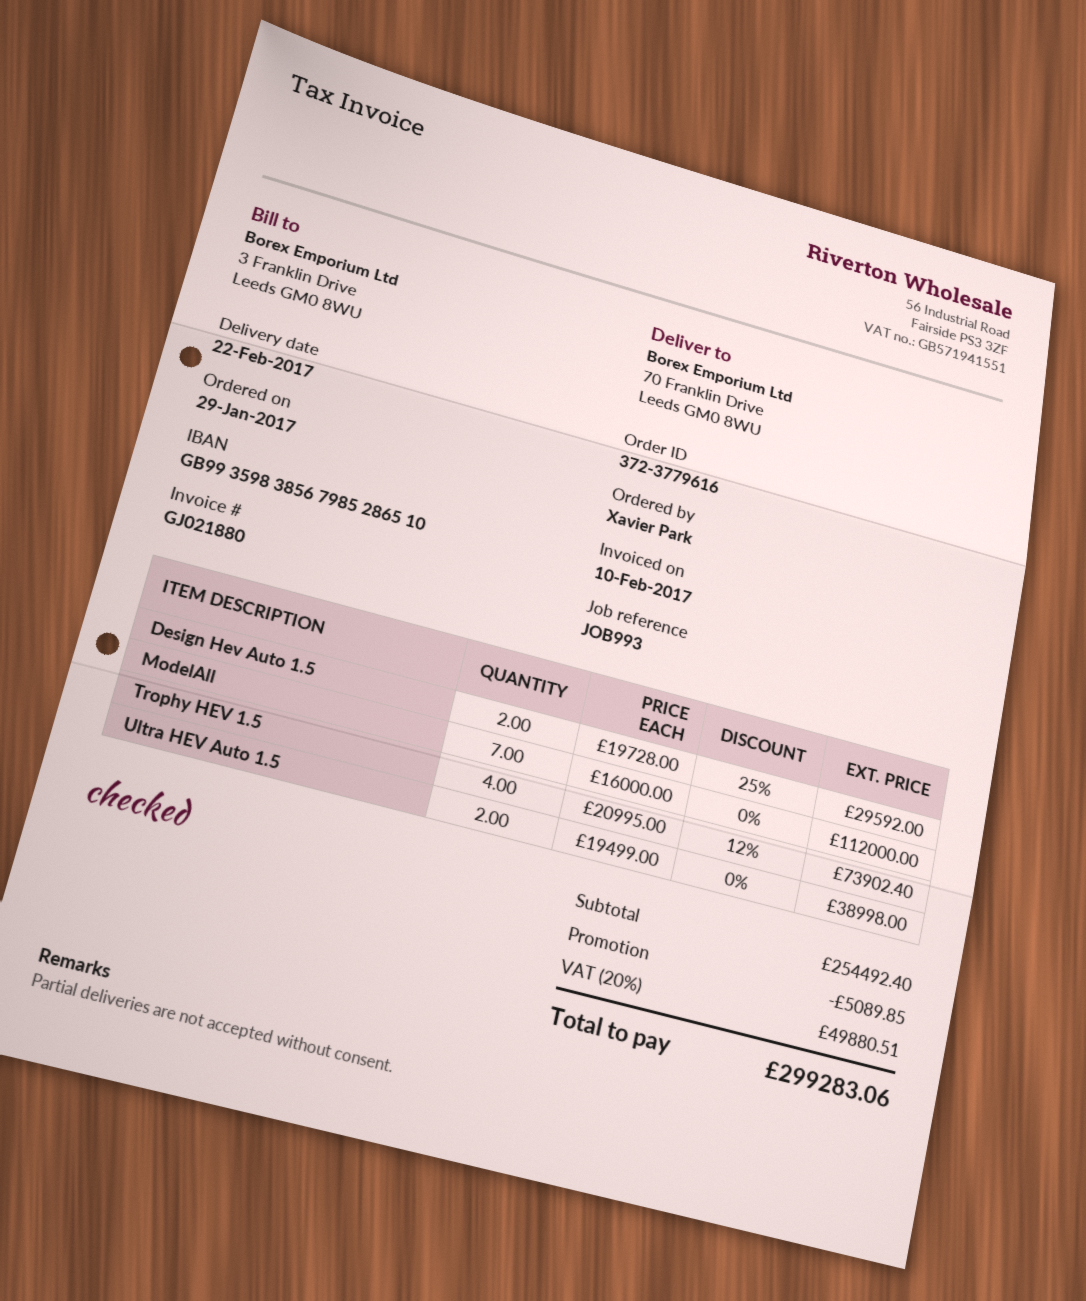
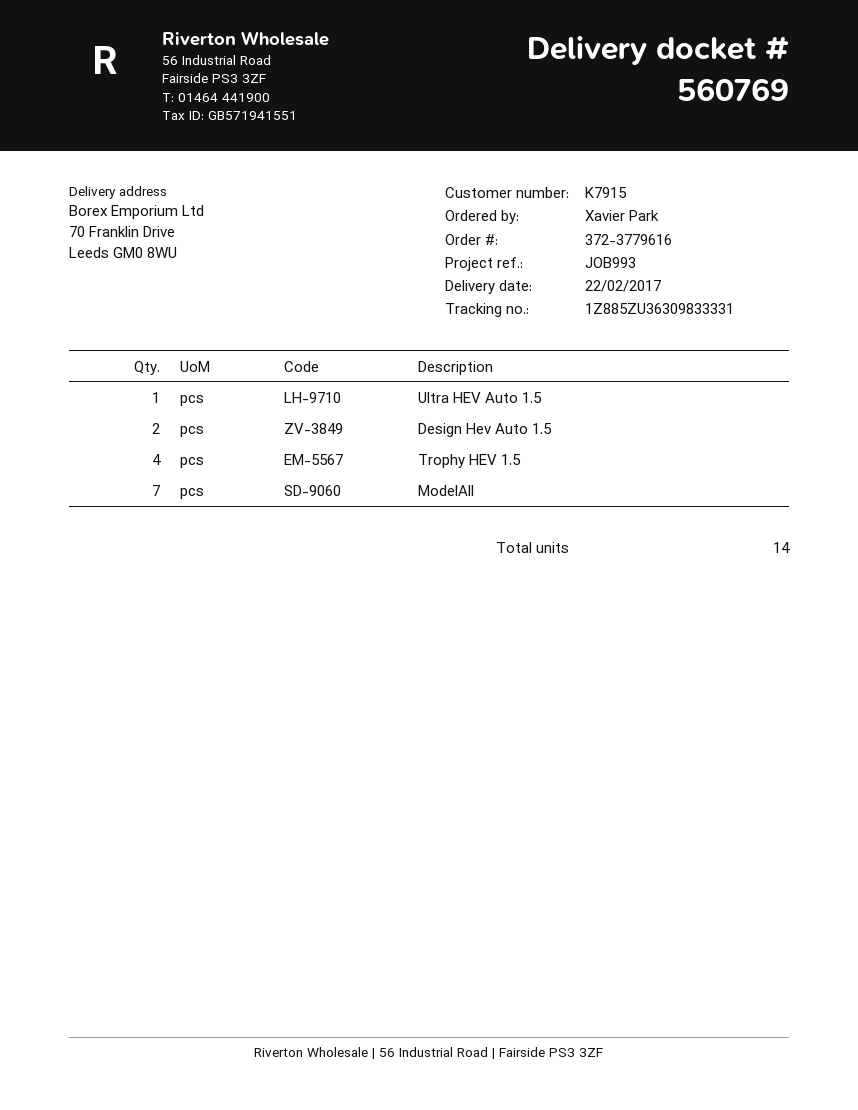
Ultra HEV Auto 1.5: 2 -> 1

